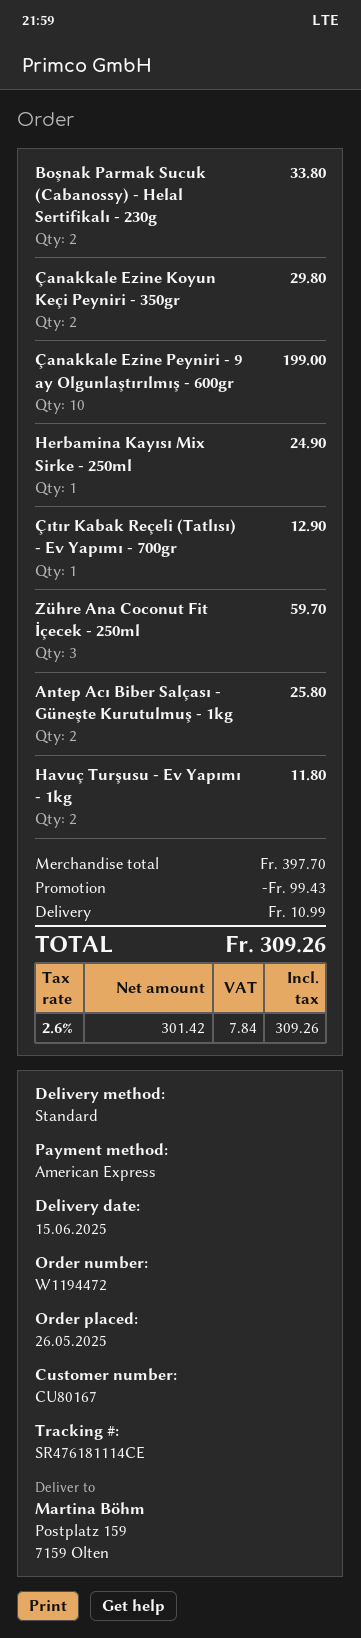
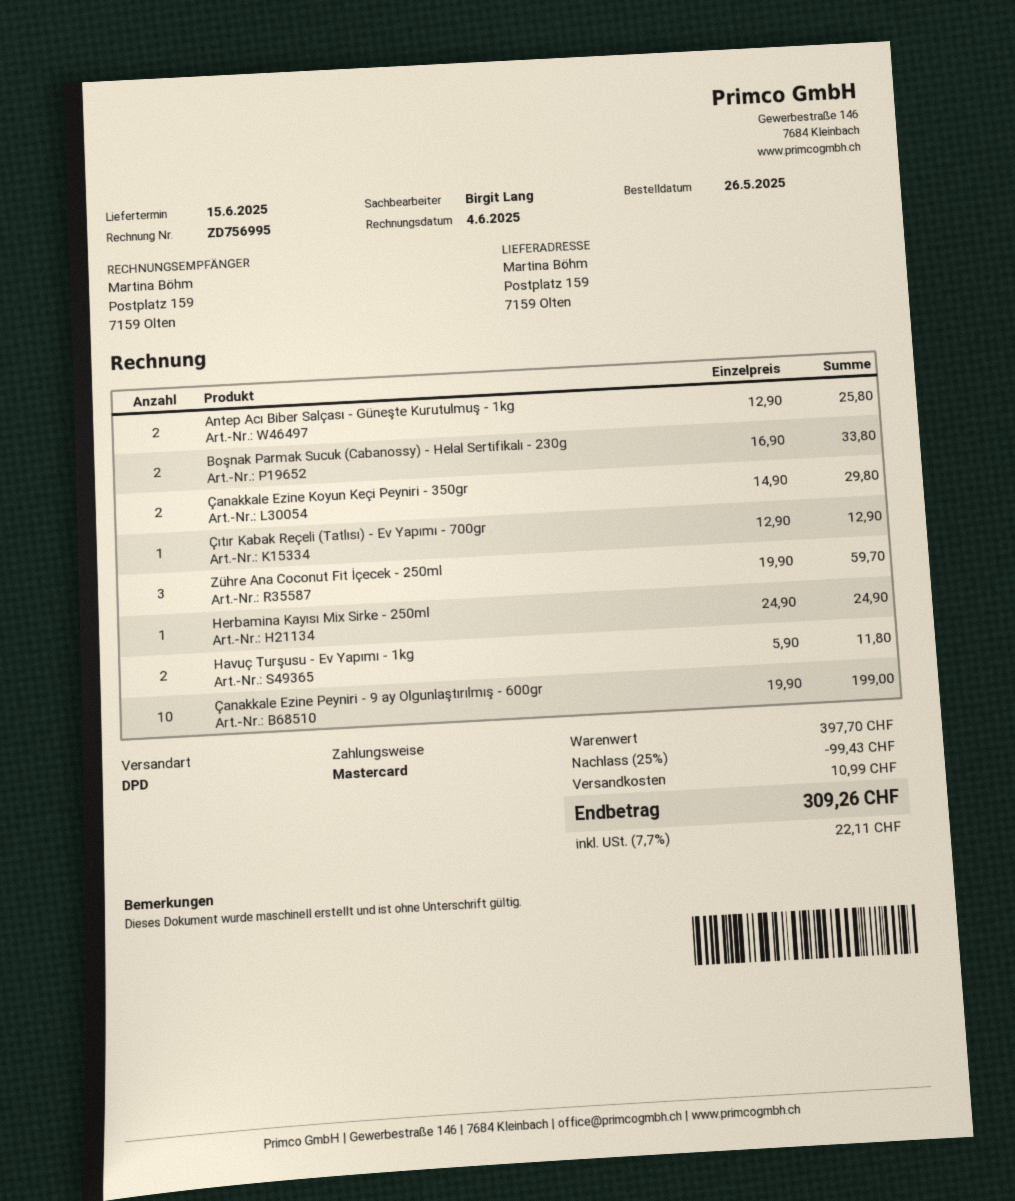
payment method: American Express -> Mastercard
shipping method: standard -> DPD
tax: 2.6% = 7.84 -> 7.7% = 22.11

